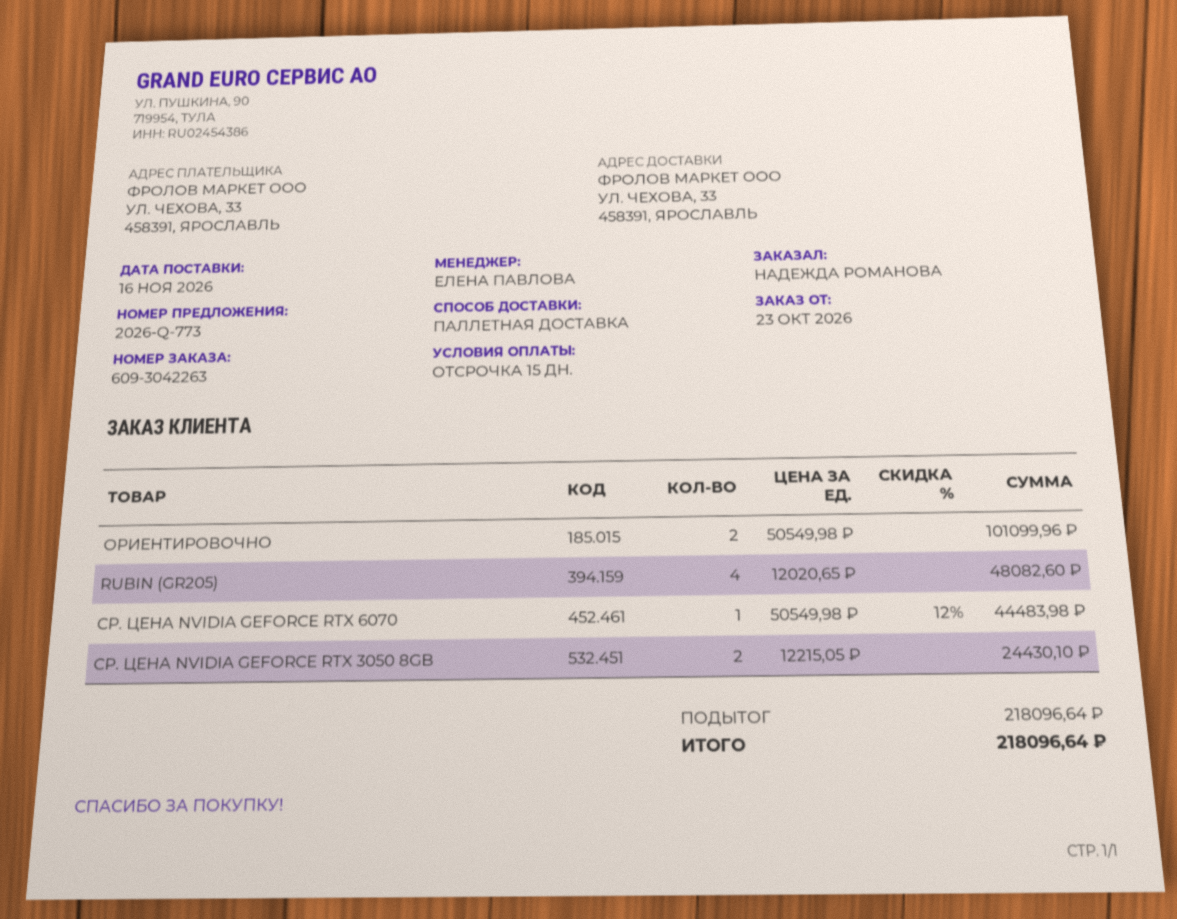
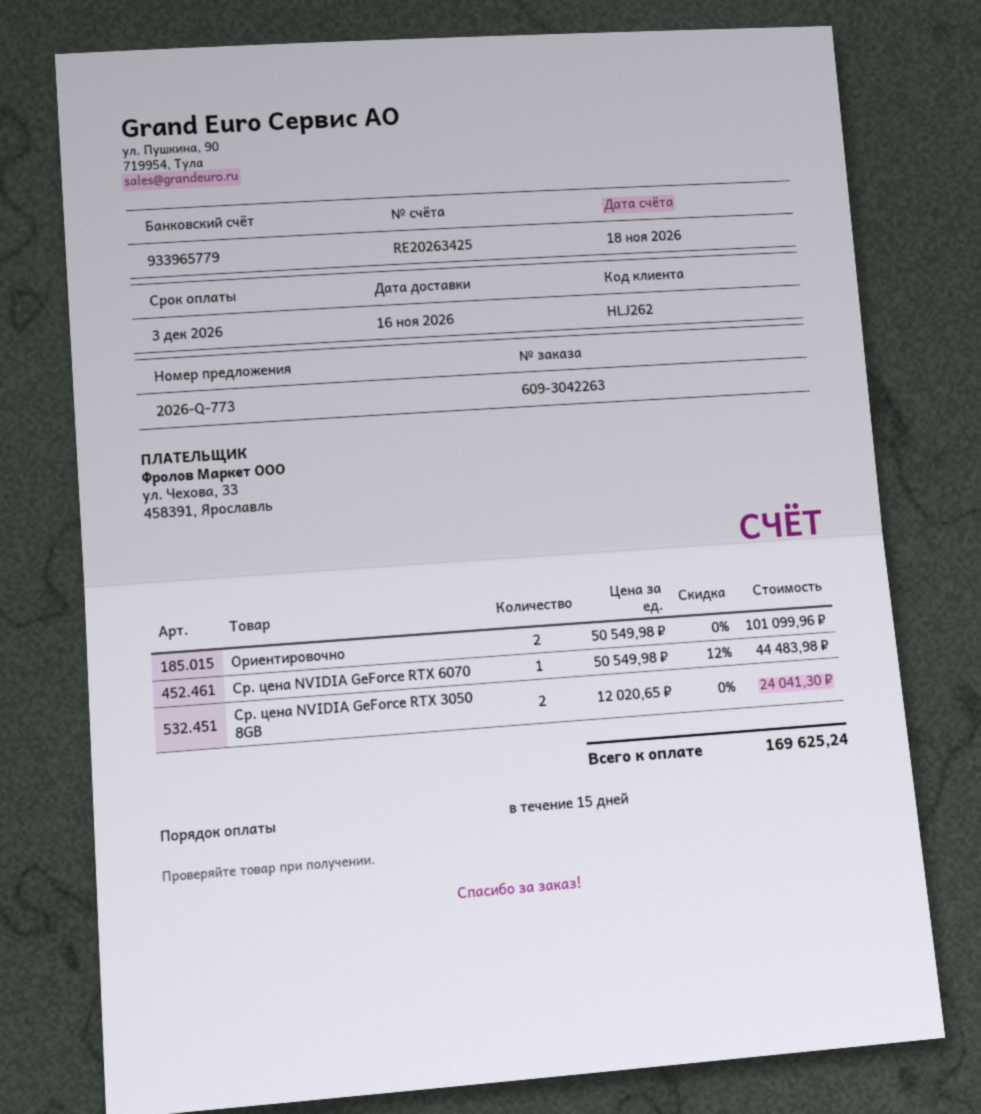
RUBIN (GR205): 4 x 12020.65 = 48082.60 -> none
СР. ЦЕНА NVIDIA GEFORCE RTX 3050 8GB: 2 x 12215.05 = 24430.10 -> 2 x 12020.65 = 24041.30
total: 218096.64 -> 169625.24

